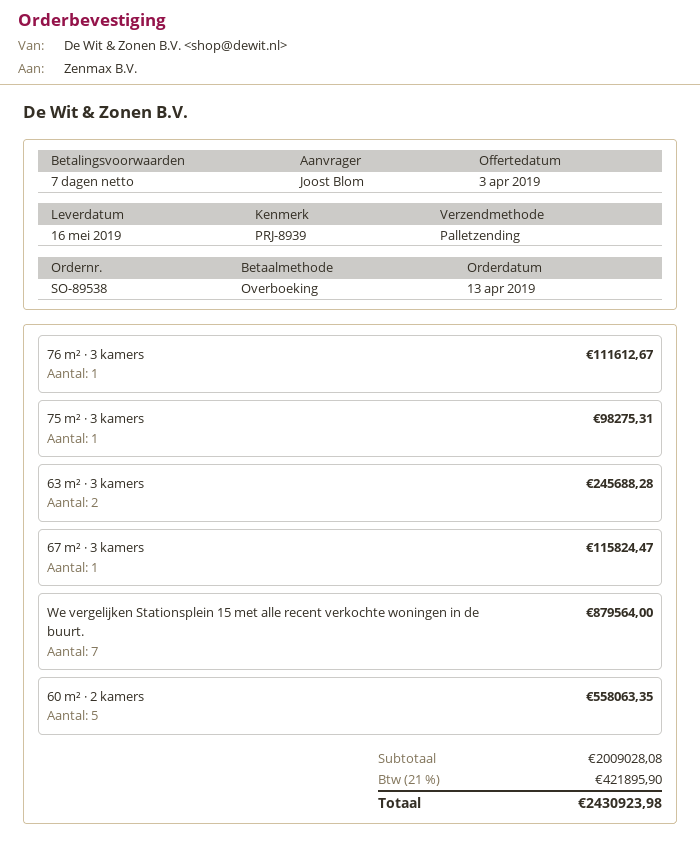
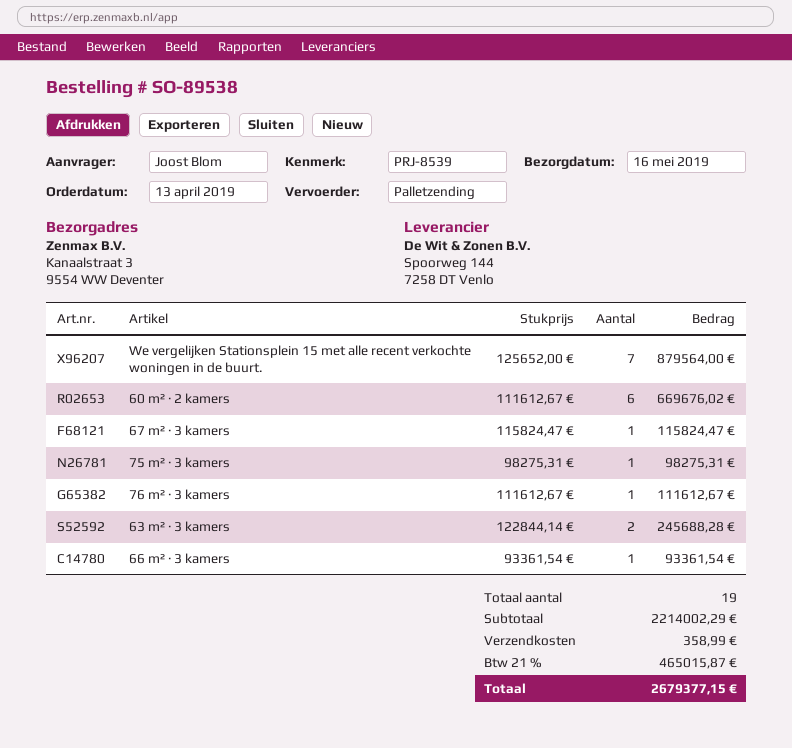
reference: PRJ-8939 -> PRJ-8539
60 m² · 2 kamers: 5 for 558063.35 -> 6 for 669676.02
66 m² · 3 kamers: none -> 1 for 93361.54
subtotal: 2009028.08 -> 2214002.29
shipping: none -> 358.99
tax: 21% = 421895.90 -> 21% = 465015.87
total: 2430923.98 -> 2679377.15

